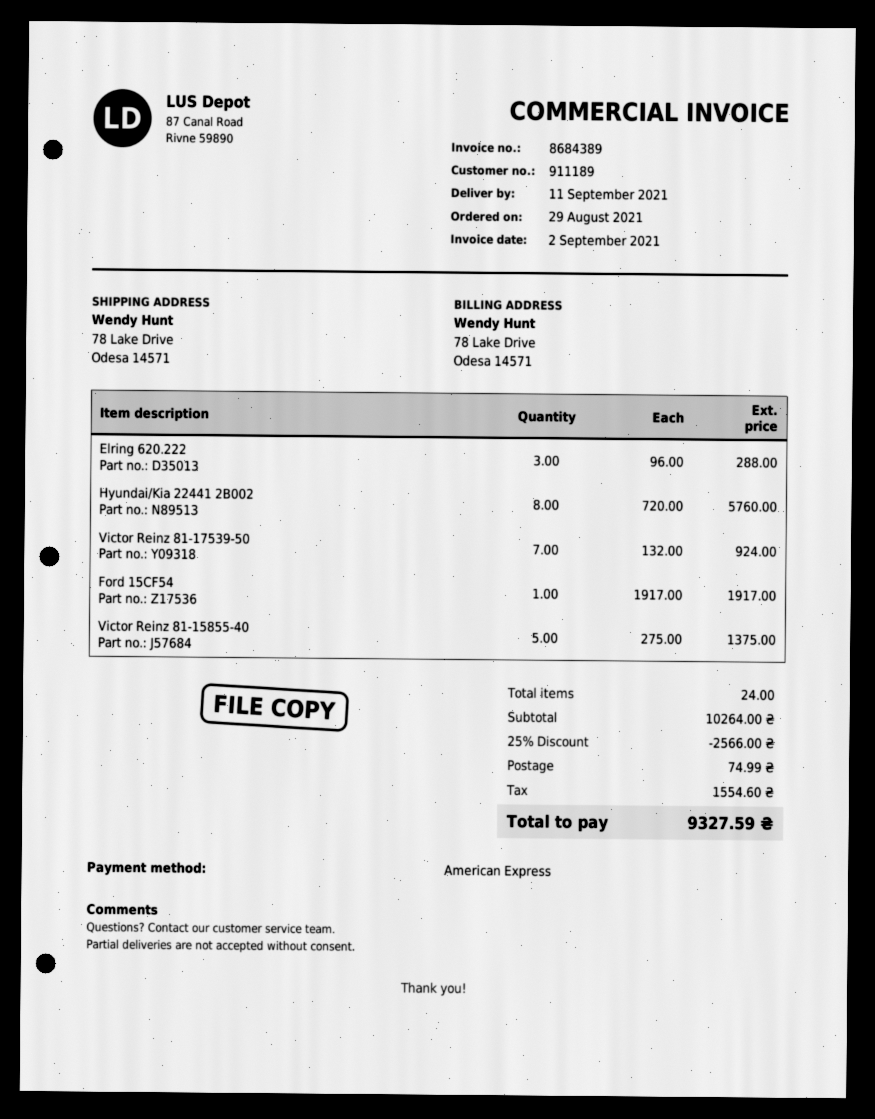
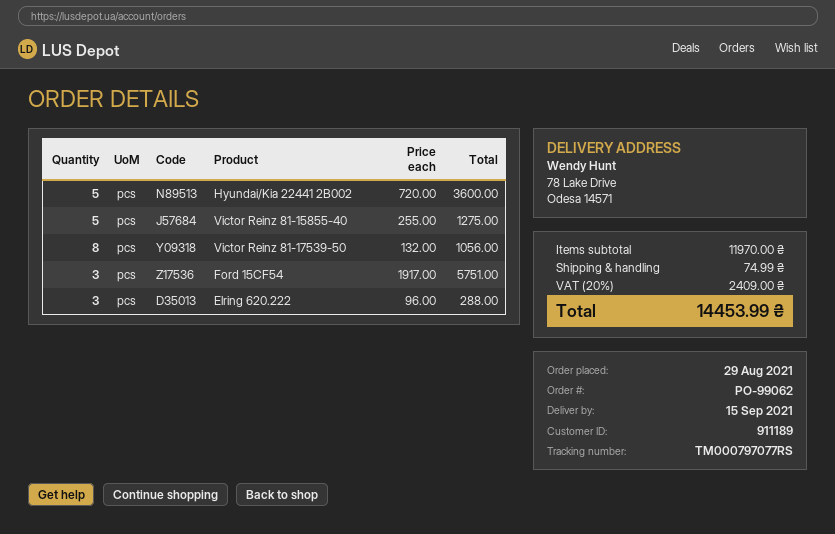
delivery date: 2021-09-11 -> 2021-09-15
Hyundai/Kia 22441 2B002: 8 x 720.00 = 5760.00 -> 5 x 720.00 = 3600.00
Victor Reinz 81-17539-50: 7 x 132.00 = 924.00 -> 8 x 132.00 = 1056.00
Ford 15CF54: 1 x 1917.00 = 1917.00 -> 3 x 1917.00 = 5751.00
Victor Reinz 81-15855-40: 5 x 275.00 = 1375.00 -> 5 x 255.00 = 1275.00
subtotal: 10264.00 -> 11970.00
discount: 25% = 2566.00 -> none
tax: 1554.60 -> 2409.00
total: 9327.59 -> 14453.99

